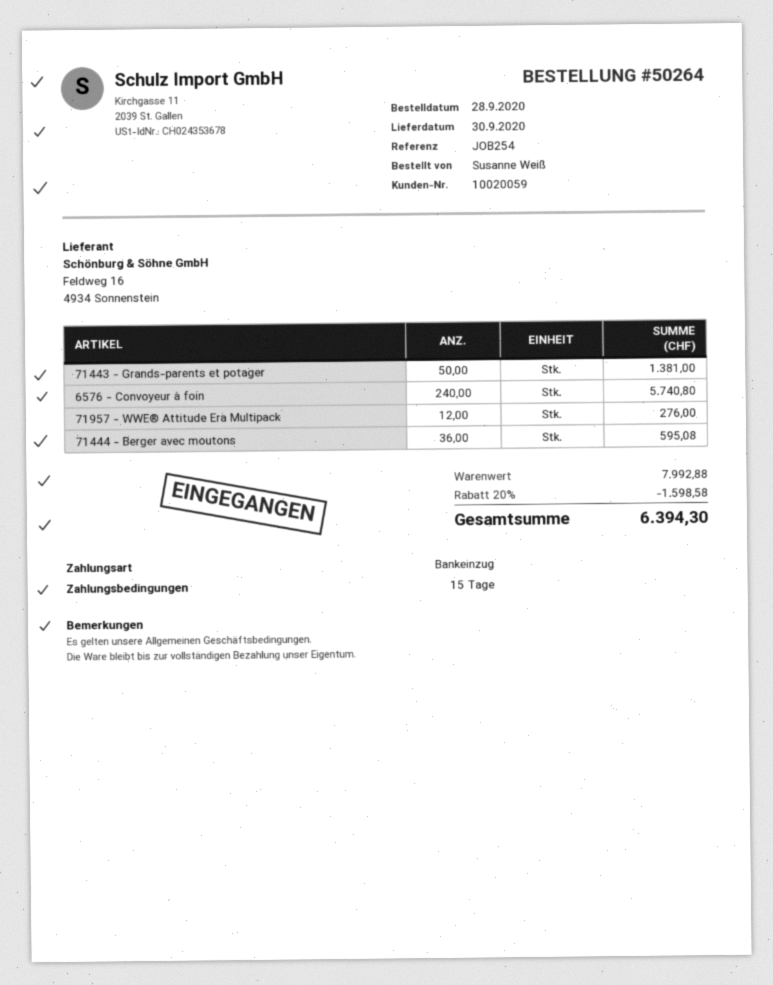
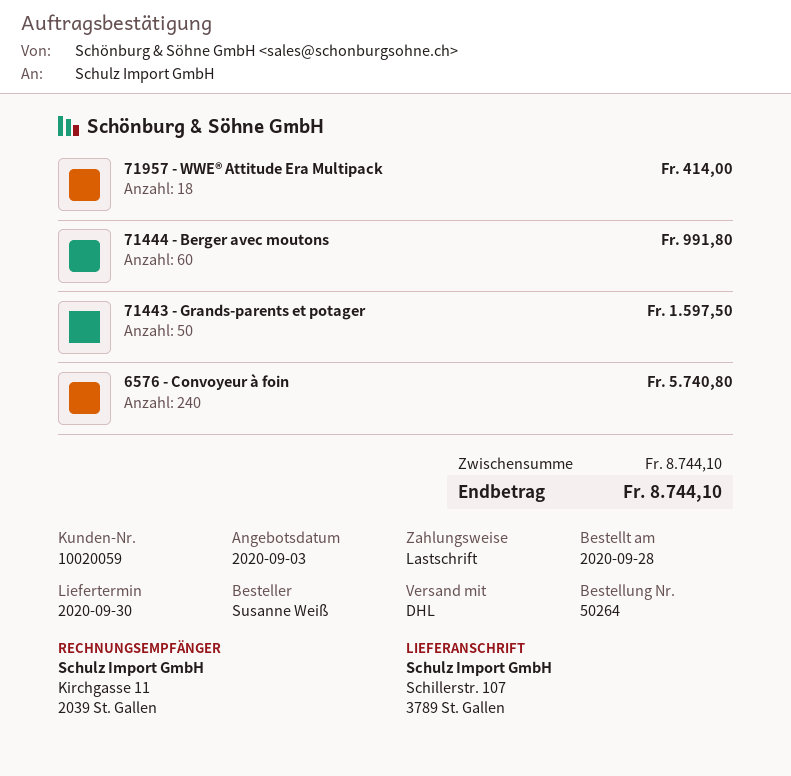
71443 - Grands-parents et potager: 50 for 1381.00 -> 50 for 1597.50
71957 - WWE® Attitude Era Multipack: 12 for 276.00 -> 18 for 414.00
71444 - Berger avec moutons: 36 for 595.08 -> 60 for 991.80
subtotal: 7992.88 -> 8744.10
discount: 20% = 1598.58 -> none
total: 6394.30 -> 8744.10

